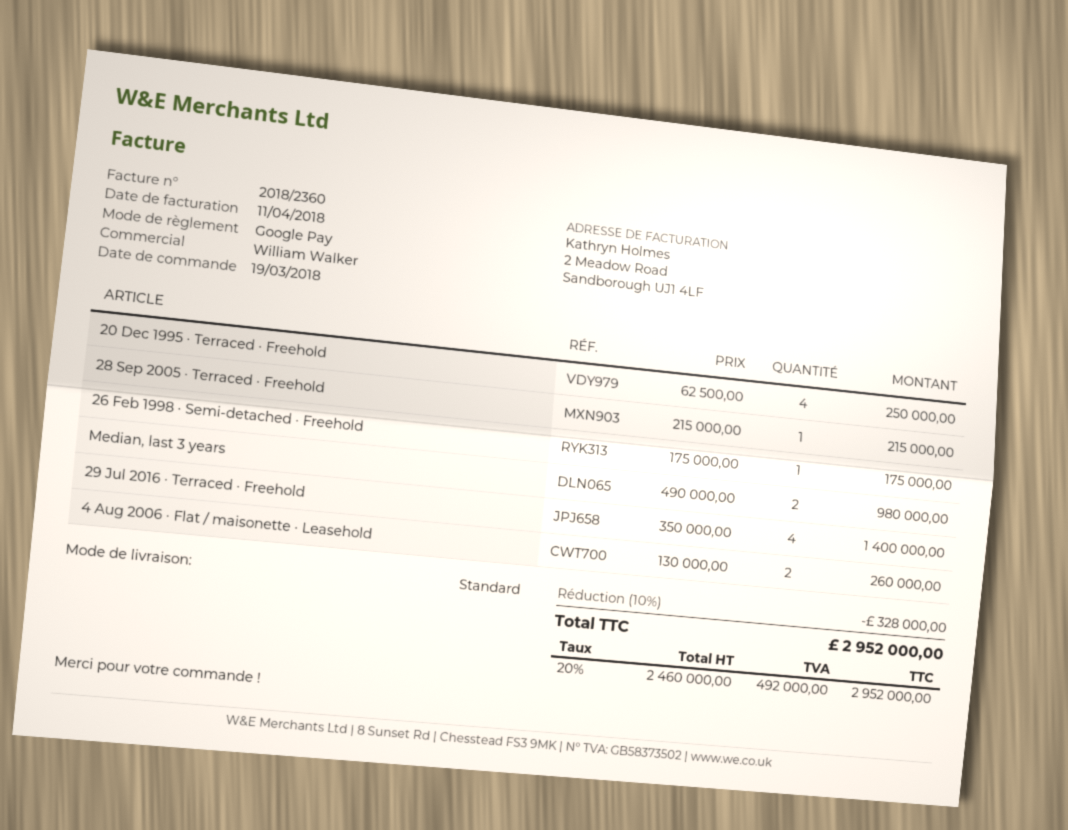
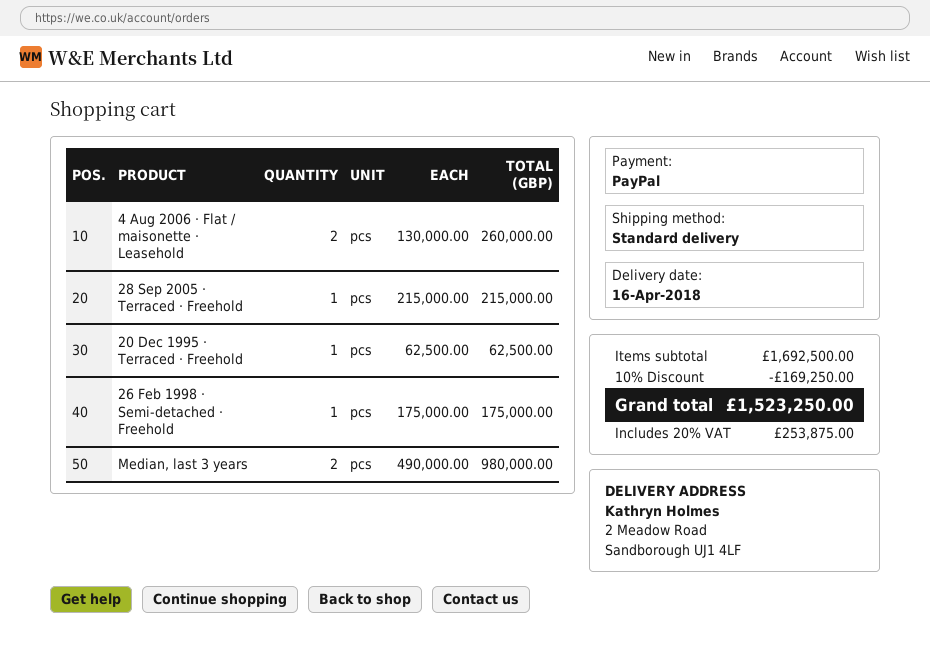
payment method: Google Pay -> PayPal
20 Dec 1995 · Terraced · Freehold: 4 x 62500.00 = 250000.00 -> 1 x 62500.00 = 62500.00
29 Jul 2016 · Terraced · Freehold: 4 x 350000.00 = 1400000.00 -> none
discount: 10% = 328000.00 -> 10% = 169250.00
tax: 20% = 492000.00 -> 20% = 253875.00
total: 2952000.00 -> 1523250.00

